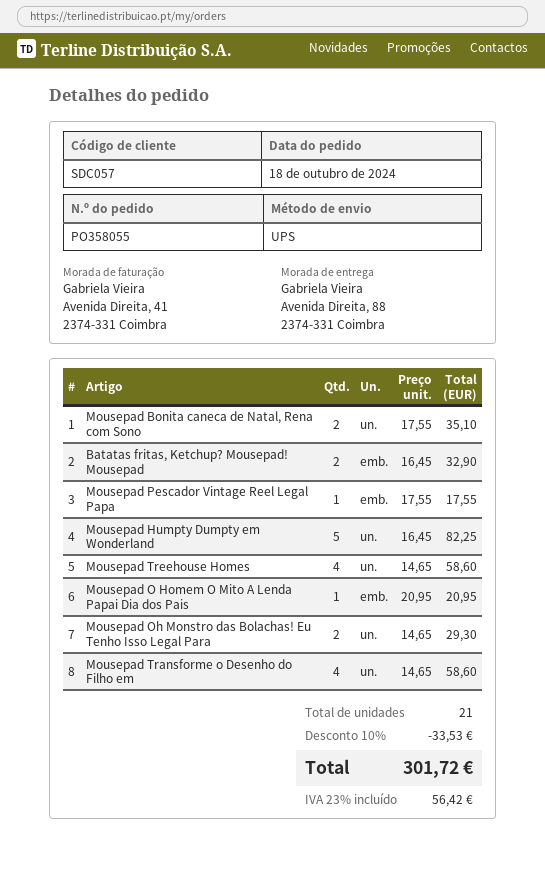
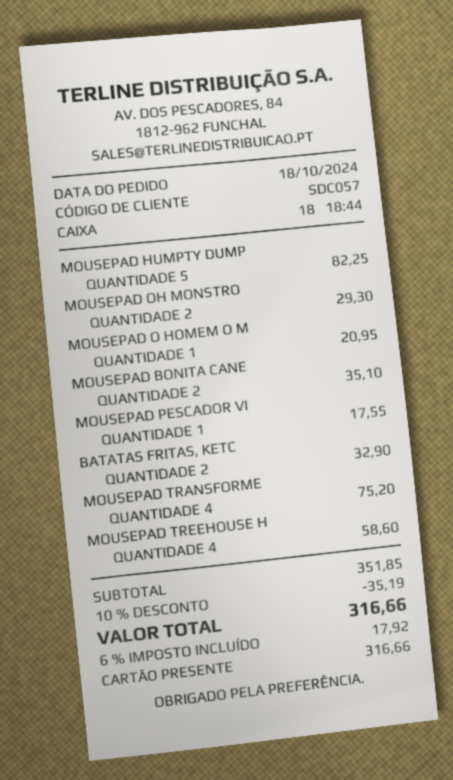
Mousepad Transforme o Desenho do Filho em: 4 for 58.60 -> 4 for 75.20
discount: 10% = 33.53 -> 10% = 35.19
tax: 23% = 56.42 -> 6% = 17.92
total: 301.72 -> 316.66

